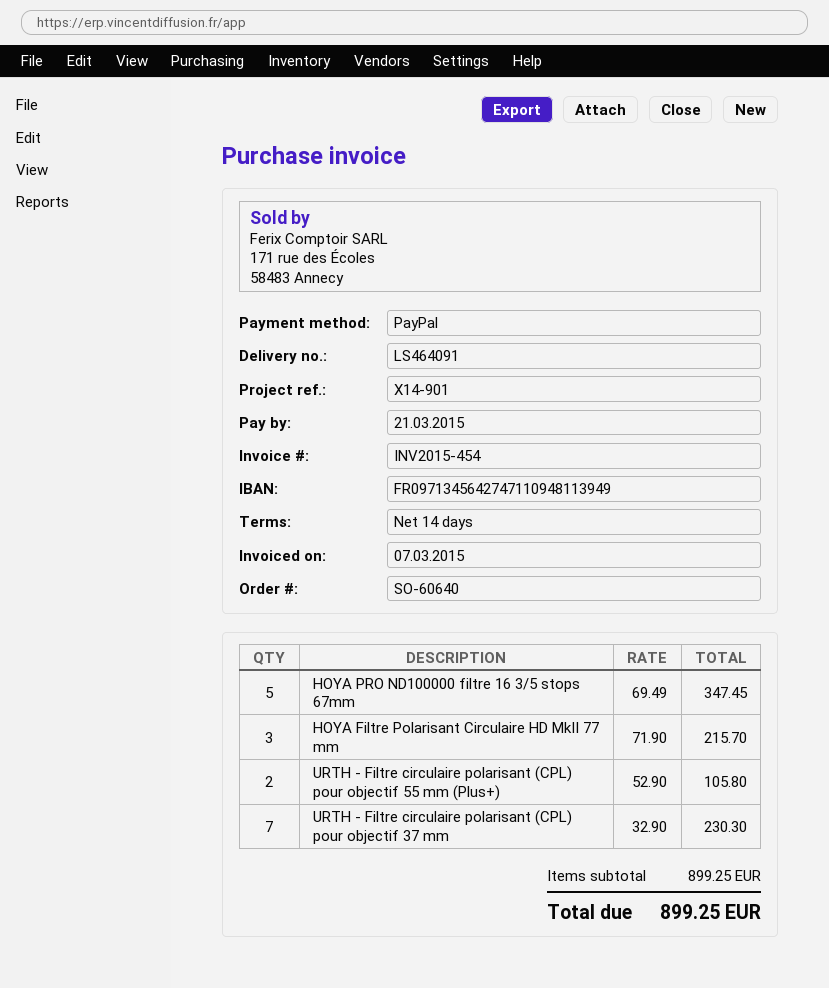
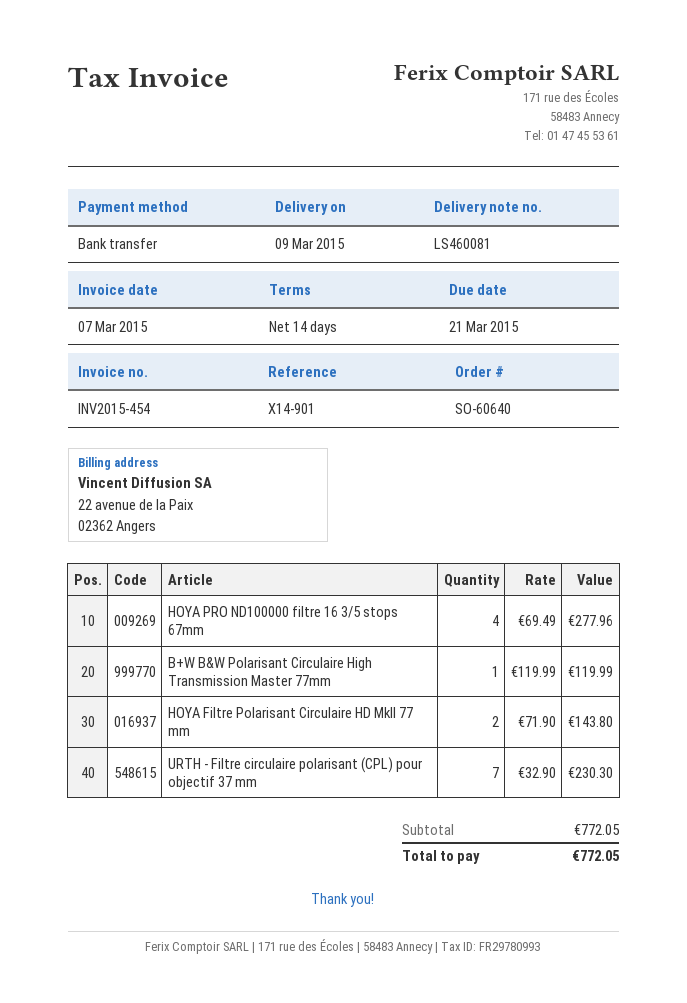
delivery note number: LS464091 -> LS460081
payment method: PayPal -> bank transfer
HOYA PRO ND100000 filtre 16 3/5 stops 67mm: 5 x 69.49 = 347.45 -> 4 x 69.49 = 277.96
HOYA Filtre Polarisant Circulaire HD MkII 77 mm: 3 x 71.90 = 215.70 -> 2 x 71.90 = 143.80
URTH - Filtre circulaire polarisant (CPL) pour objectif 55 mm (Plus+): 2 x 52.90 = 105.80 -> none
B+W B&W Polarisant Circulaire High Transmission Master 77mm: none -> 1 x 119.99 = 119.99
subtotal: 899.25 -> 772.05
total: 899.25 -> 772.05

